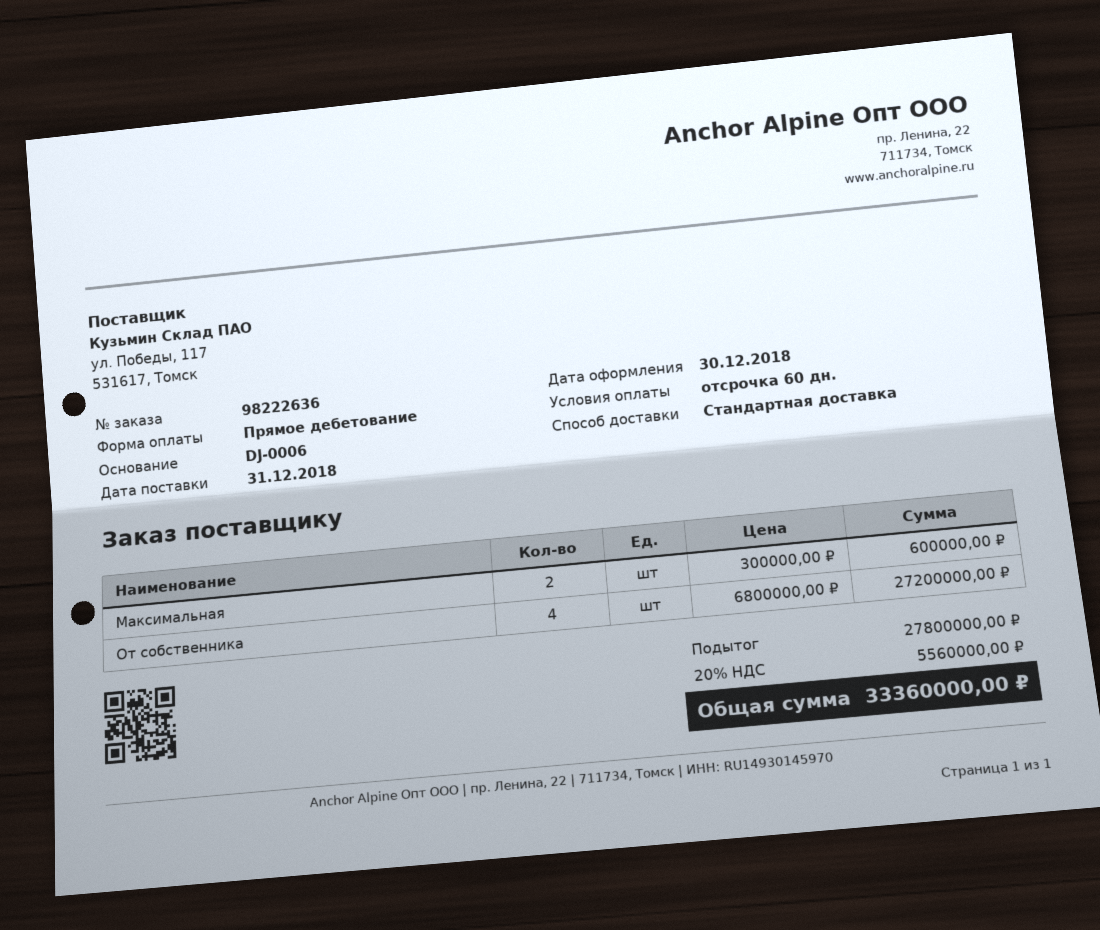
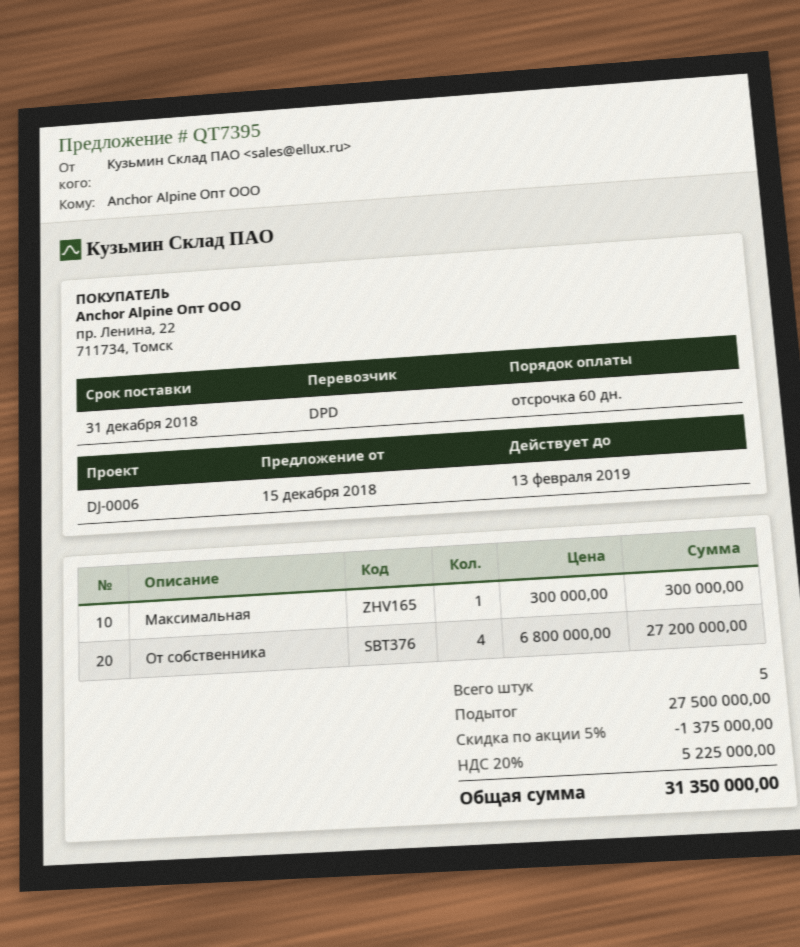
shipping method: standard -> DPD
Максимальная: 2 x 300000.00 = 600000.00 -> 1 x 300000.00 = 300000.00
subtotal: 27800000.00 -> 27500000.00
discount: none -> 5% = 1375000.00
tax: 20% = 5560000.00 -> 20% = 5225000.00
total: 33360000.00 -> 31350000.00

